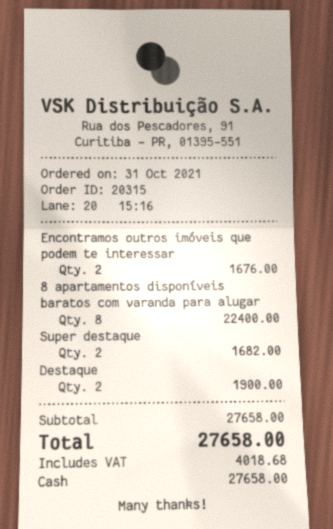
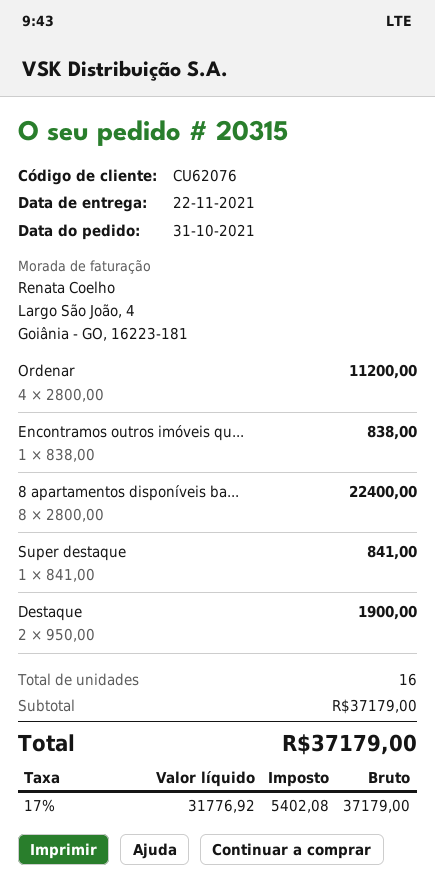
Encontramos outros imóveis que podem te interessar: 2 for 1676.00 -> 1 for 838.00
Super destaque: 2 for 1682.00 -> 1 for 841.00
Ordenar: none -> 4 for 11200.00
subtotal: 27658.00 -> 37179.00
tax: 4018.68 -> 5402.08
total: 27658.00 -> 37179.00

